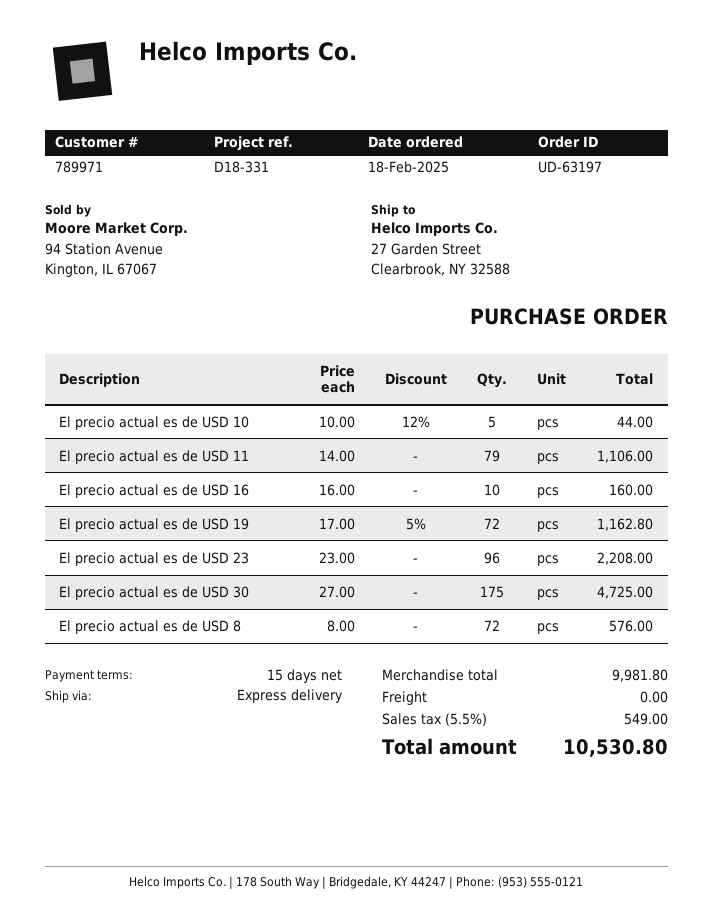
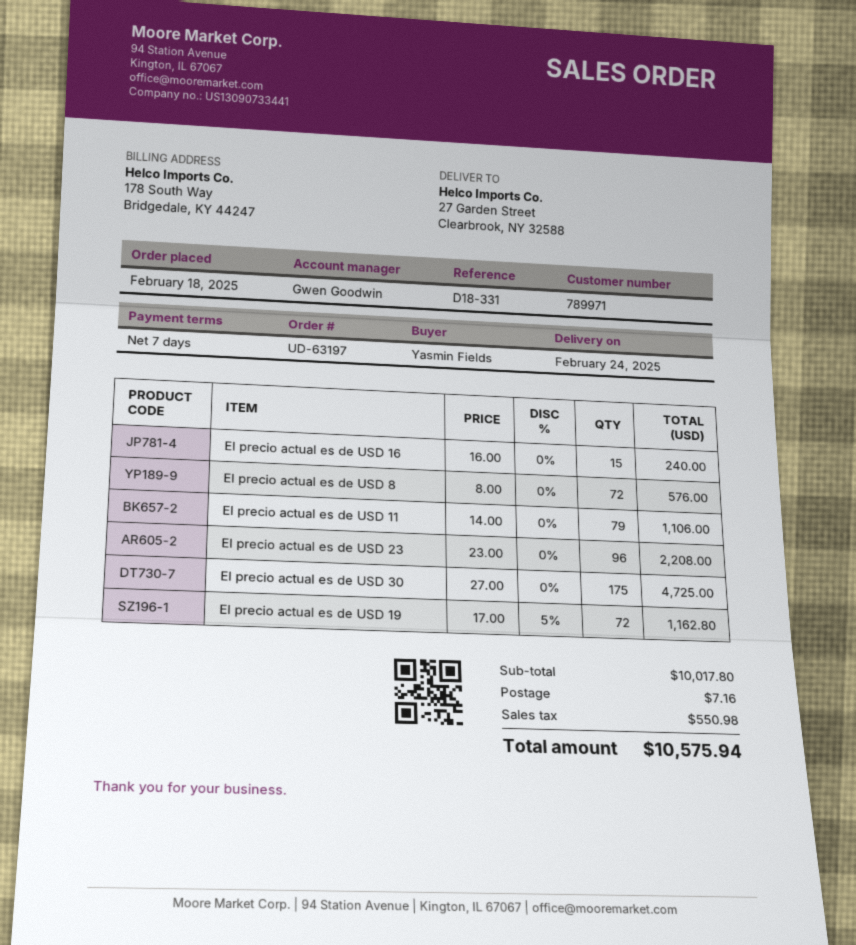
payment terms: 15 days -> 7 days
El precio actual es de USD 10: 5 x 10.00 - 12% = 44.00 -> none
El precio actual es de USD 16: 10 x 16.00 = 160.00 -> 15 x 16.00 = 240.00
subtotal: 9981.80 -> 10017.80
shipping: 0.00 -> 7.16
tax: 549.00 -> 550.98
total: 10530.80 -> 10575.94

